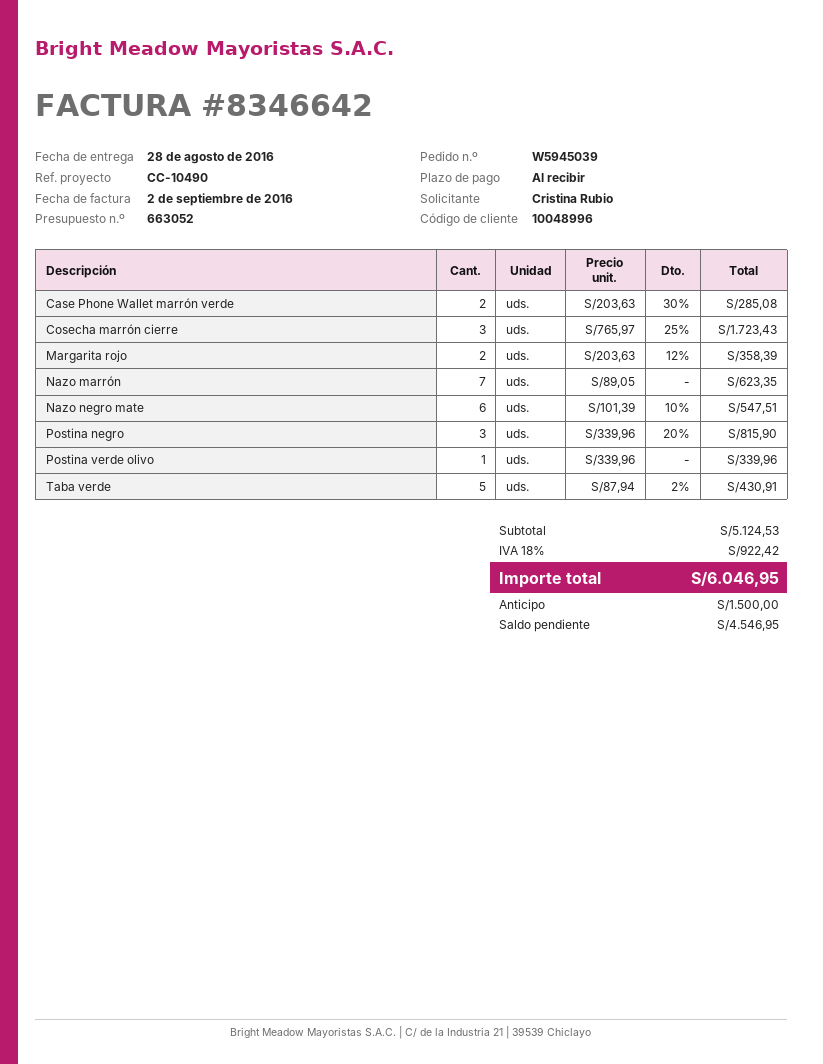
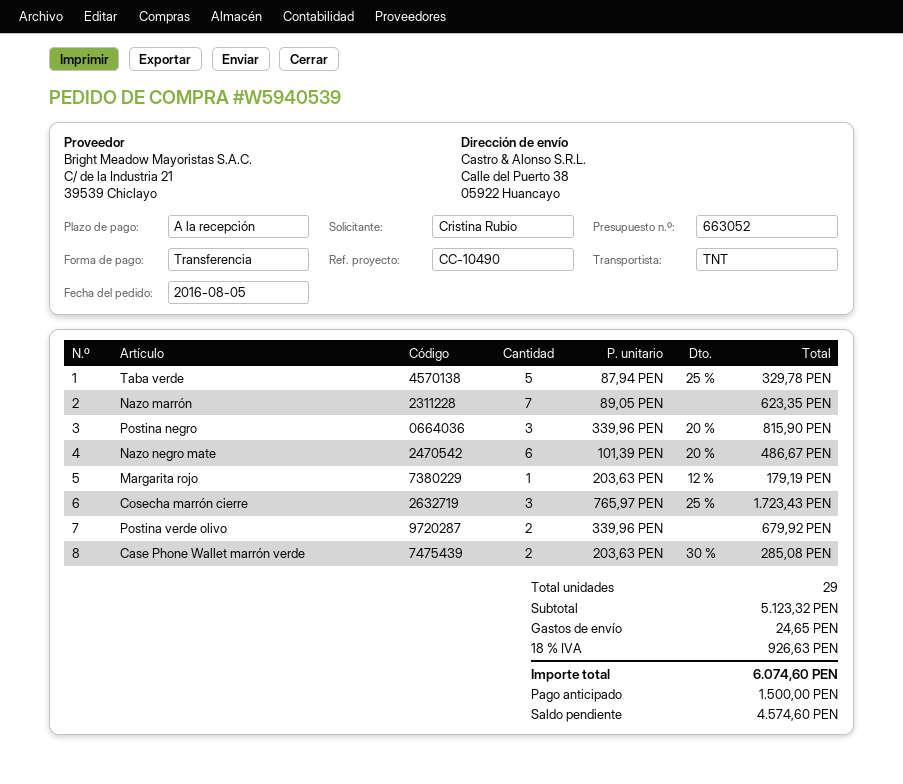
order number: W5945039 -> W5940539
Margarita rojo: 2 x 203.63 - 12% = 358.39 -> 1 x 203.63 - 12% = 179.19
Nazo negro mate: 6 x 101.39 - 10% = 547.51 -> 6 x 101.39 - 20% = 486.67
Postina verde olivo: 1 x 339.96 = 339.96 -> 2 x 339.96 = 679.92
Taba verde: 5 x 87.94 - 2% = 430.91 -> 5 x 87.94 - 25% = 329.78
subtotal: 5124.53 -> 5123.32
shipping: none -> 24.65
tax: 18% = 922.42 -> 18% = 926.63
total: 6046.95 -> 6074.60
balance: 4546.95 -> 4574.60

